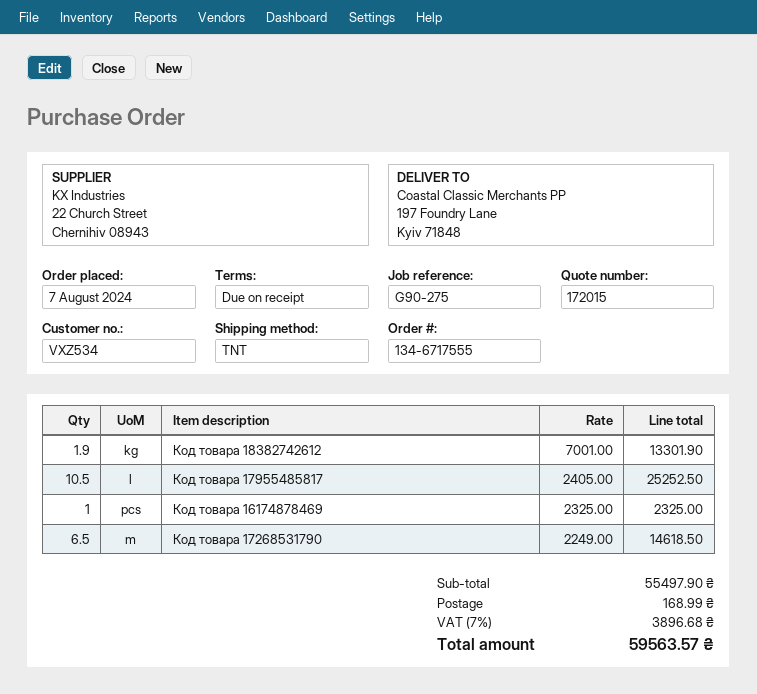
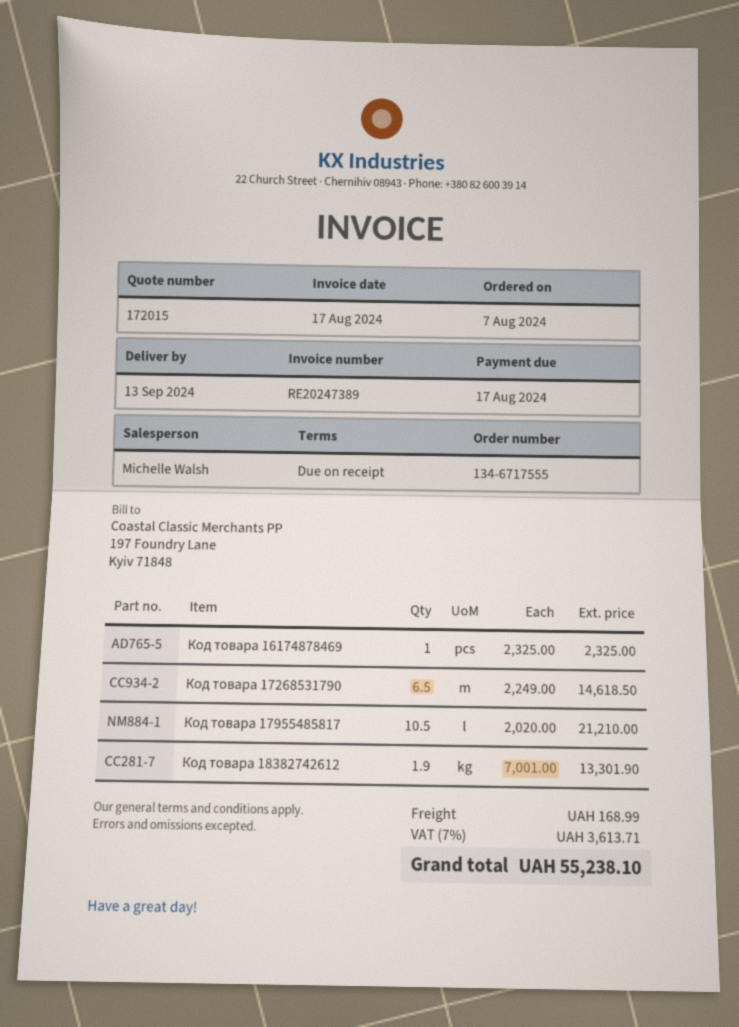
Код товара 17955485817: 10.5 x 2405.00 = 25252.50 -> 10.5 x 2020.00 = 21210.00
tax: 7% = 3896.68 -> 7% = 3613.71
total: 59563.57 -> 55238.10

